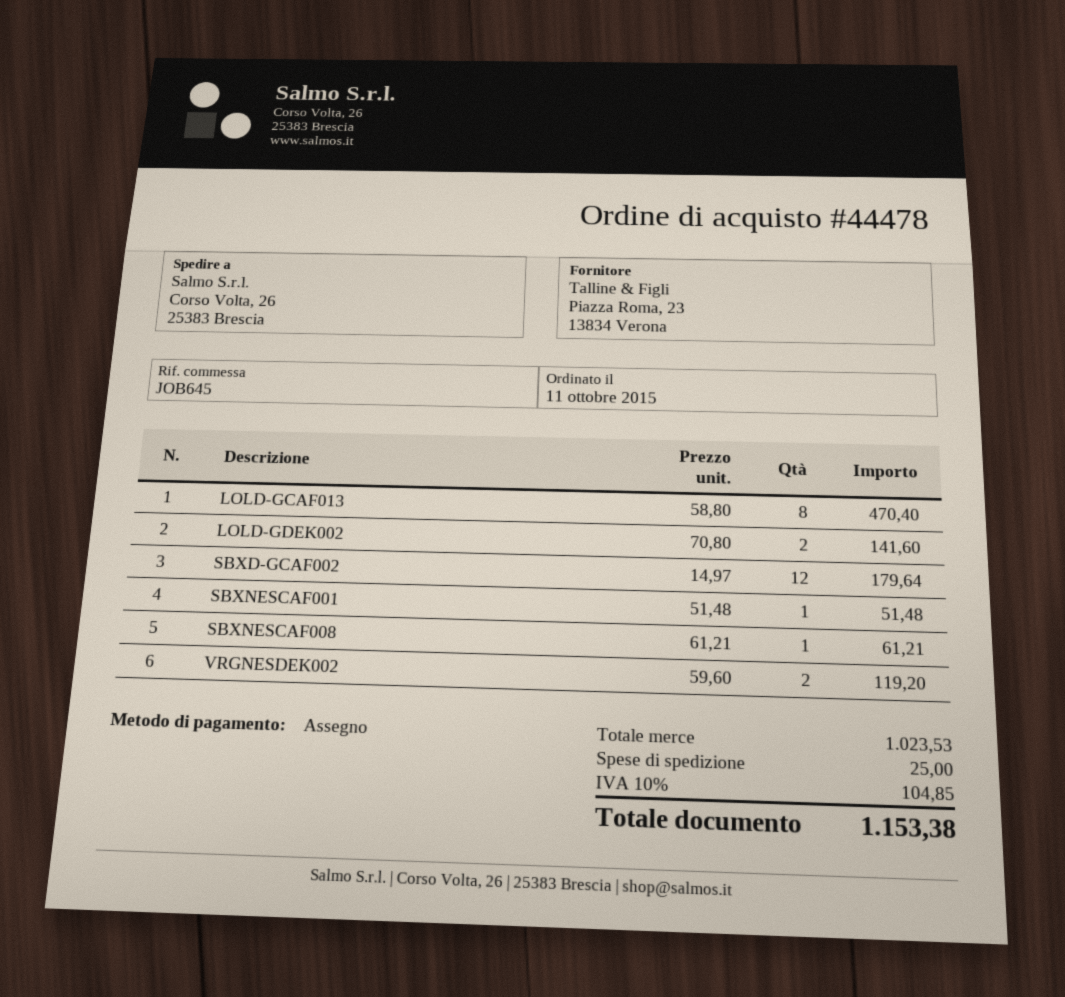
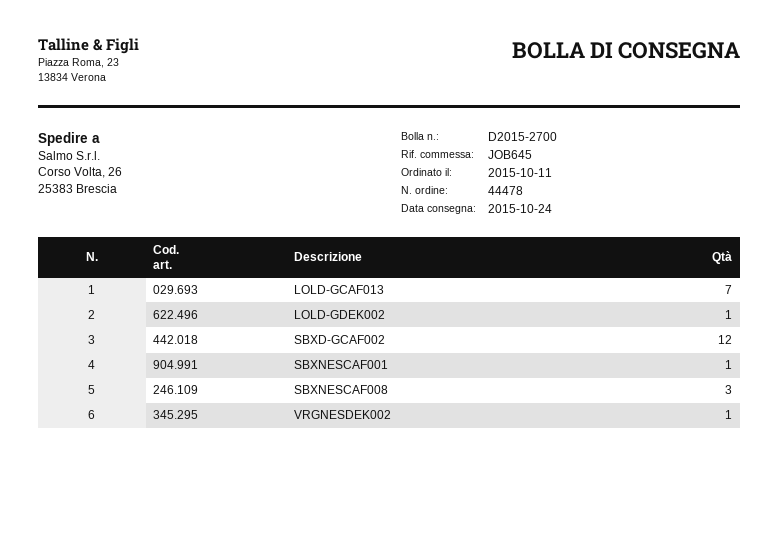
LOLD-GCAF013: 8 -> 7
LOLD-GDEK002: 2 -> 1
SBXNESCAF008: 1 -> 3
VRGNESDEK002: 2 -> 1

